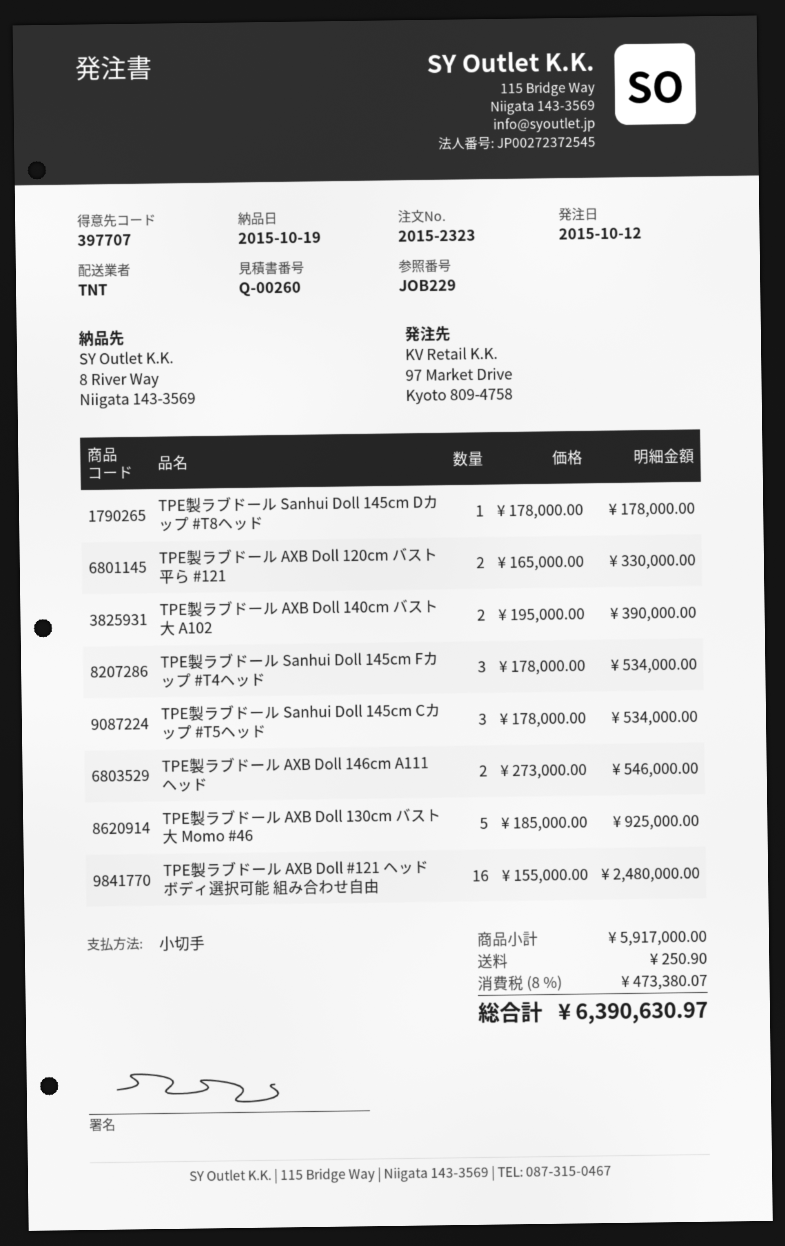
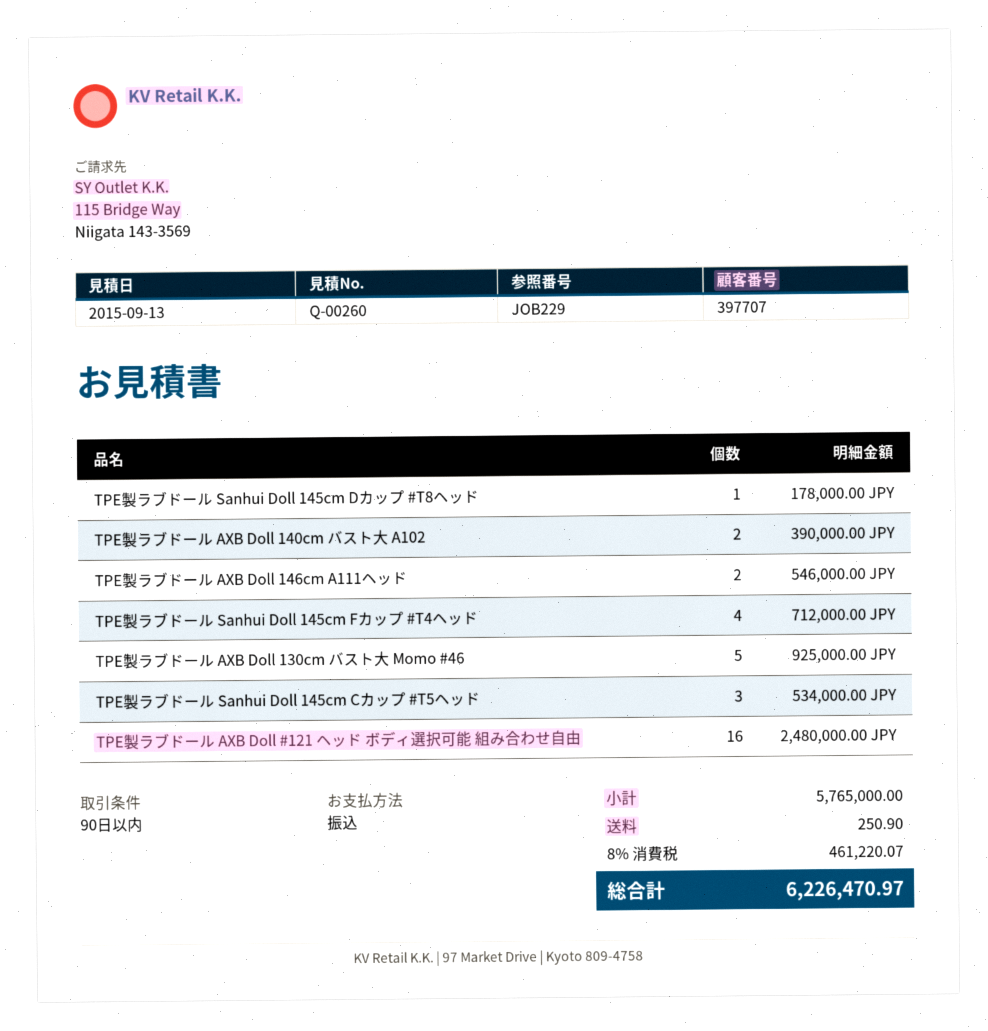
payment method: cheque -> bank transfer
TPE製ラブドール AXB Doll 120cm バスト平ら #121: 2 for 330000.00 -> none
TPE製ラブドール Sanhui Doll 145cm Fカップ #T4ヘッド: 3 for 534000.00 -> 4 for 712000.00
subtotal: 5917000.00 -> 5765000.00
tax: 8% = 473380.07 -> 8% = 461220.07
total: 6390630.97 -> 6226470.97

